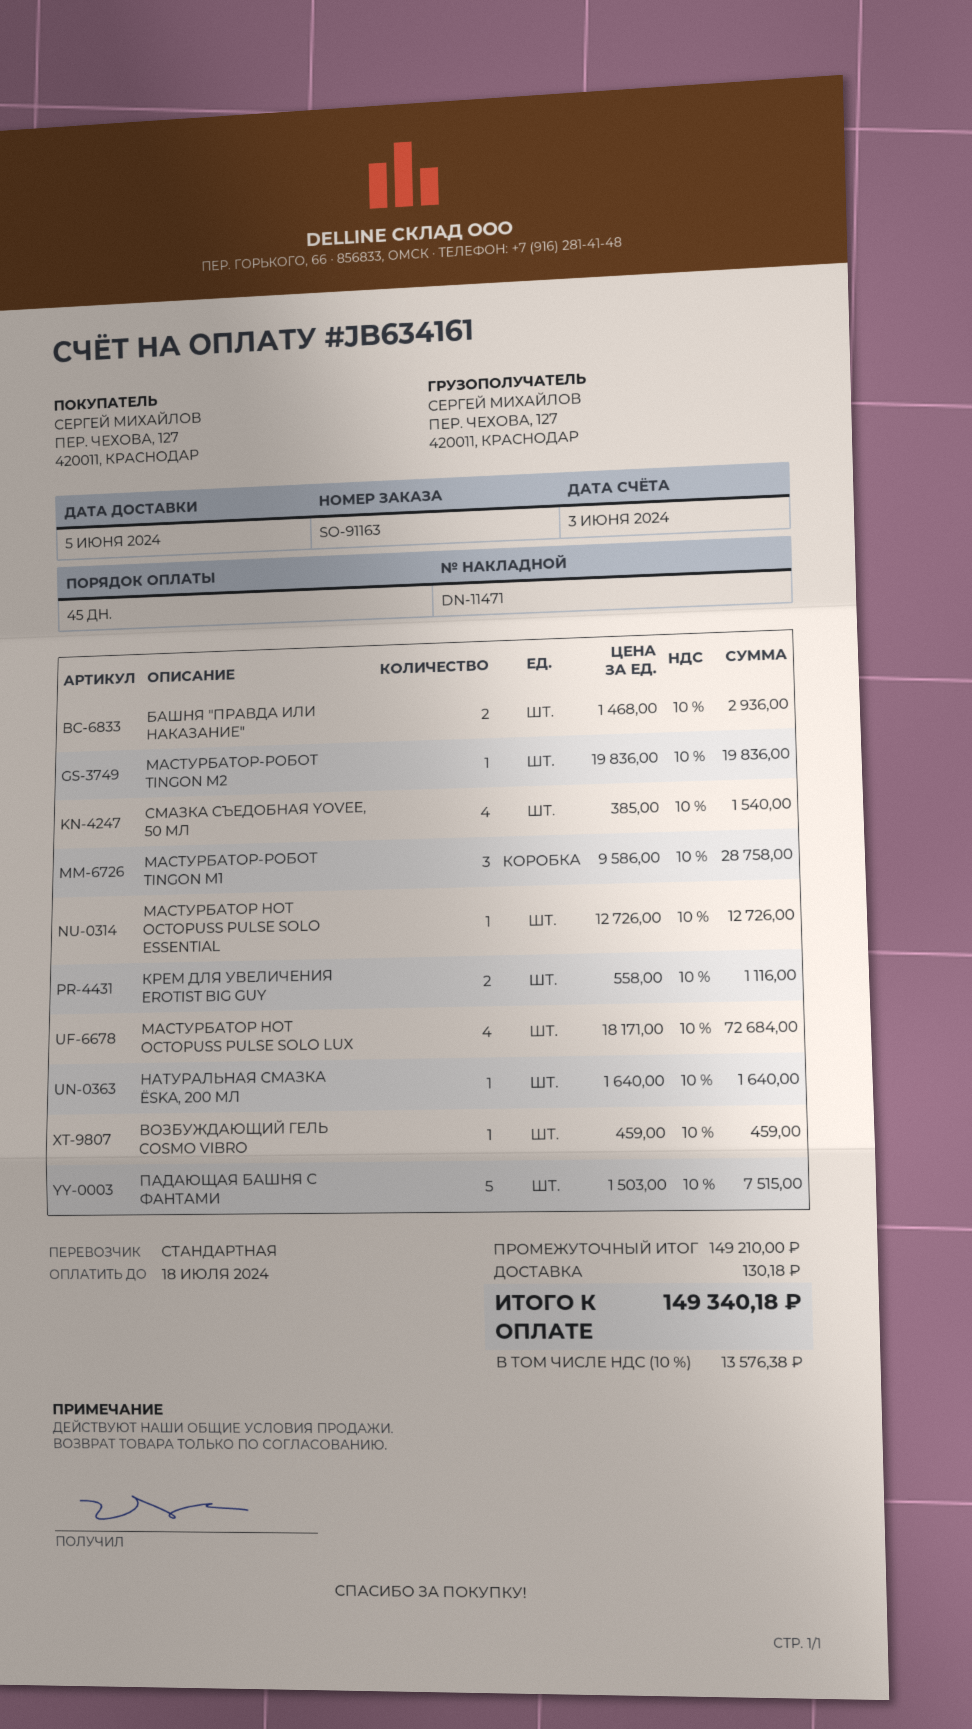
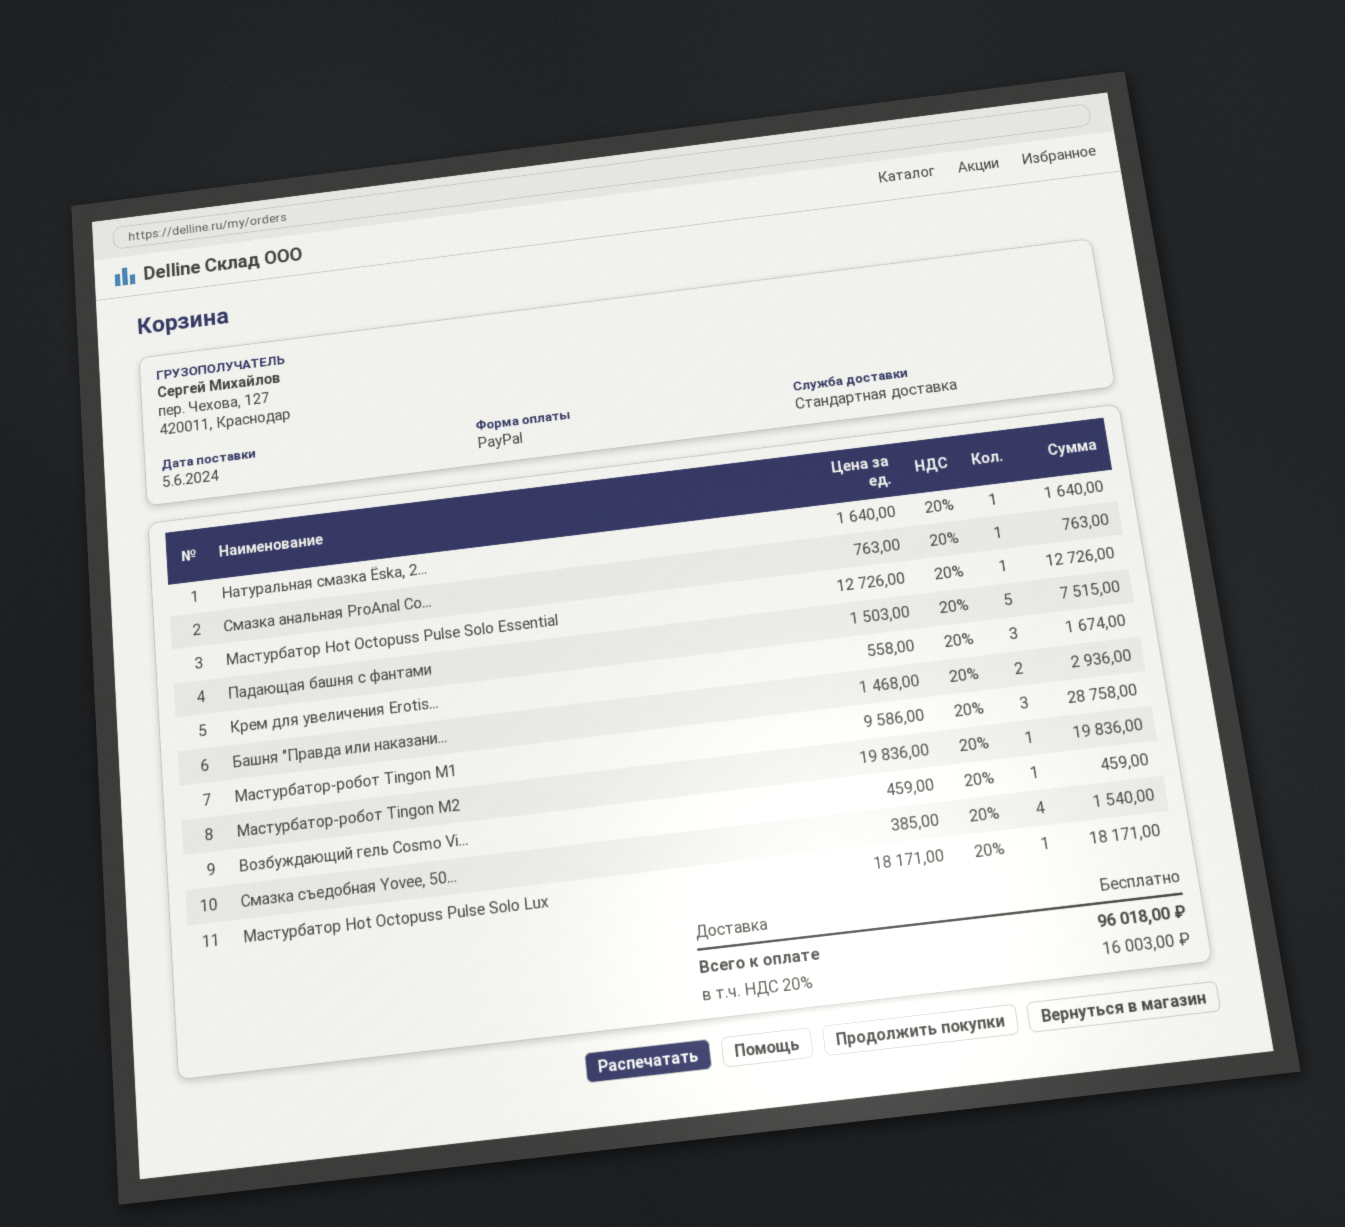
КРЕМ ДЛЯ УВЕЛИЧЕНИЯ EROTIST BIG GUY: 2 x 558.00 = 1116.00 -> 3 x 558.00 = 1674.00
МАСТУРБАТОР HOT OCTOPUSS PULSE SOLO LUX: 4 x 18171.00 = 72684.00 -> 1 x 18171.00 = 18171.00
Смазка анальная ProAnal Co...: none -> 1 x 763.00 = 763.00
shipping: 130.18 -> 0.00
tax: 10% = 13576.38 -> 20% = 16003.00
total: 149340.18 -> 96018.00

